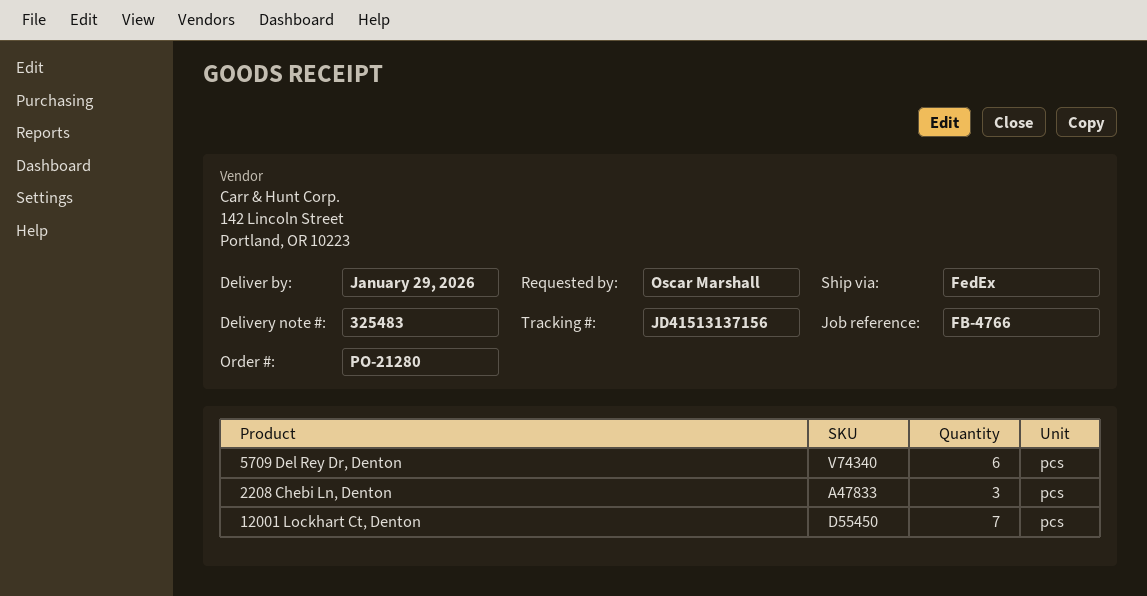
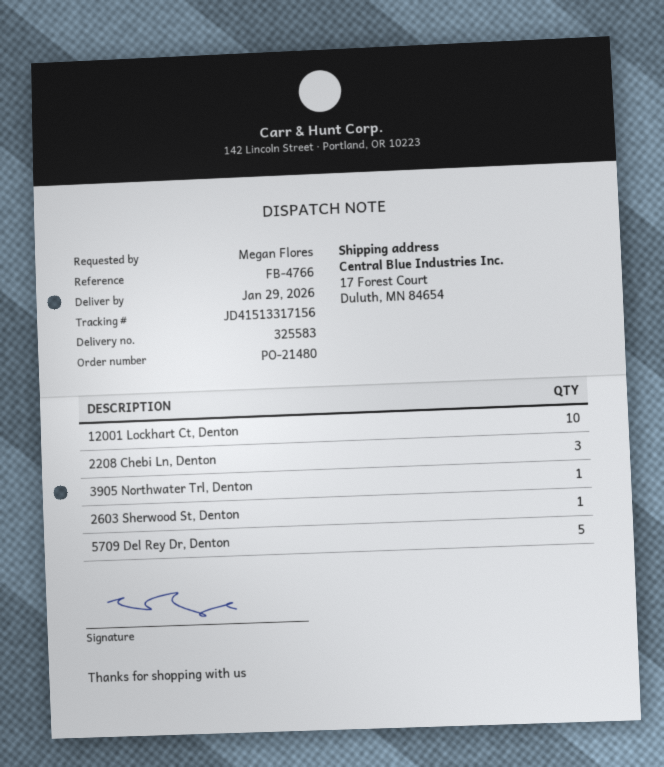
order number: PO-21280 -> PO-21480
delivery note number: 325483 -> 325583
ordered by: Oscar Marshall -> Megan Flores
tracking number: JD41513137156 -> JD41513317156
5709 Del Rey Dr, Denton: 6 -> 5
12001 Lockhart Ct, Denton: 7 -> 10
3905 Northwater Trl, Denton: none -> 1
2603 Sherwood St, Denton: none -> 1

